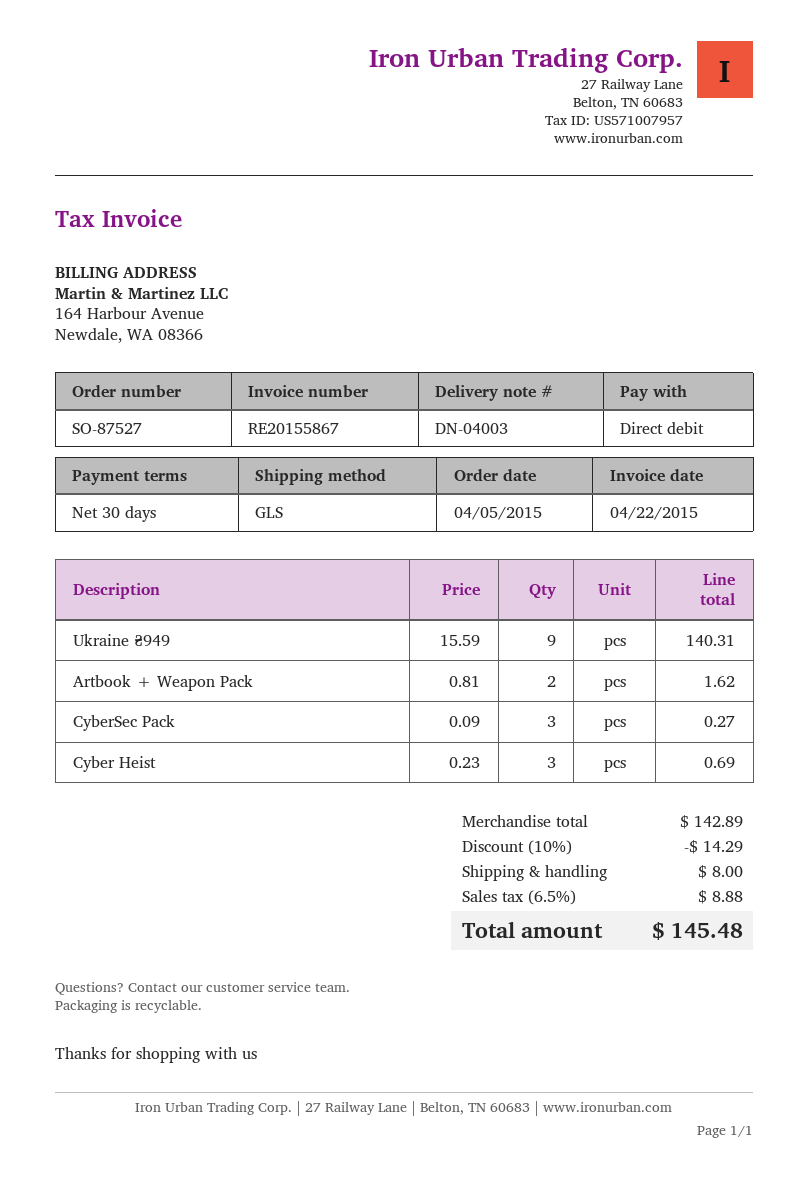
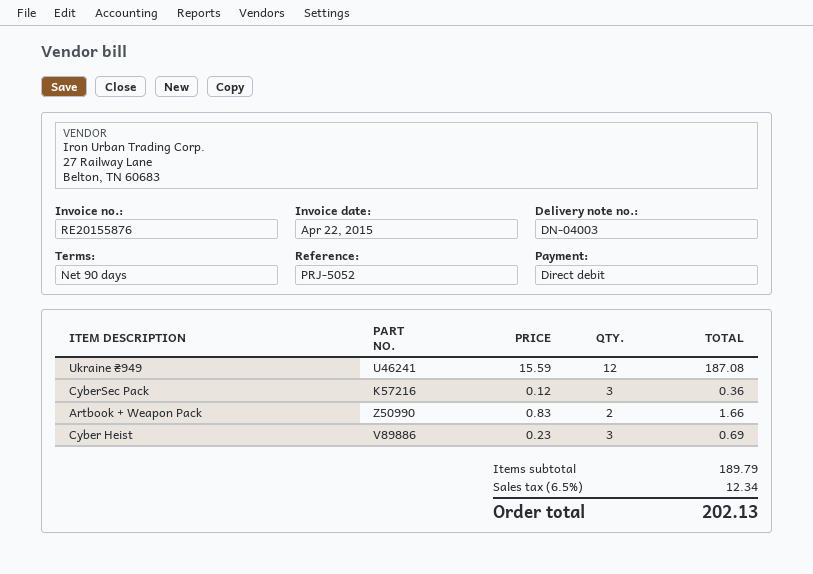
invoice number: RE20155867 -> RE20155876
payment terms: 30 days -> 90 days
Ukraine ₴949: 9 x 15.59 = 140.31 -> 12 x 15.59 = 187.08
Artbook + Weapon Pack: 2 x 0.81 = 1.62 -> 2 x 0.83 = 1.66
CyberSec Pack: 3 x 0.09 = 0.27 -> 3 x 0.12 = 0.36
subtotal: 142.89 -> 189.79
discount: 10% = 14.29 -> none
shipping: 8.00 -> none
tax: 6.5% = 8.88 -> 6.5% = 12.34
total: 145.48 -> 202.13

